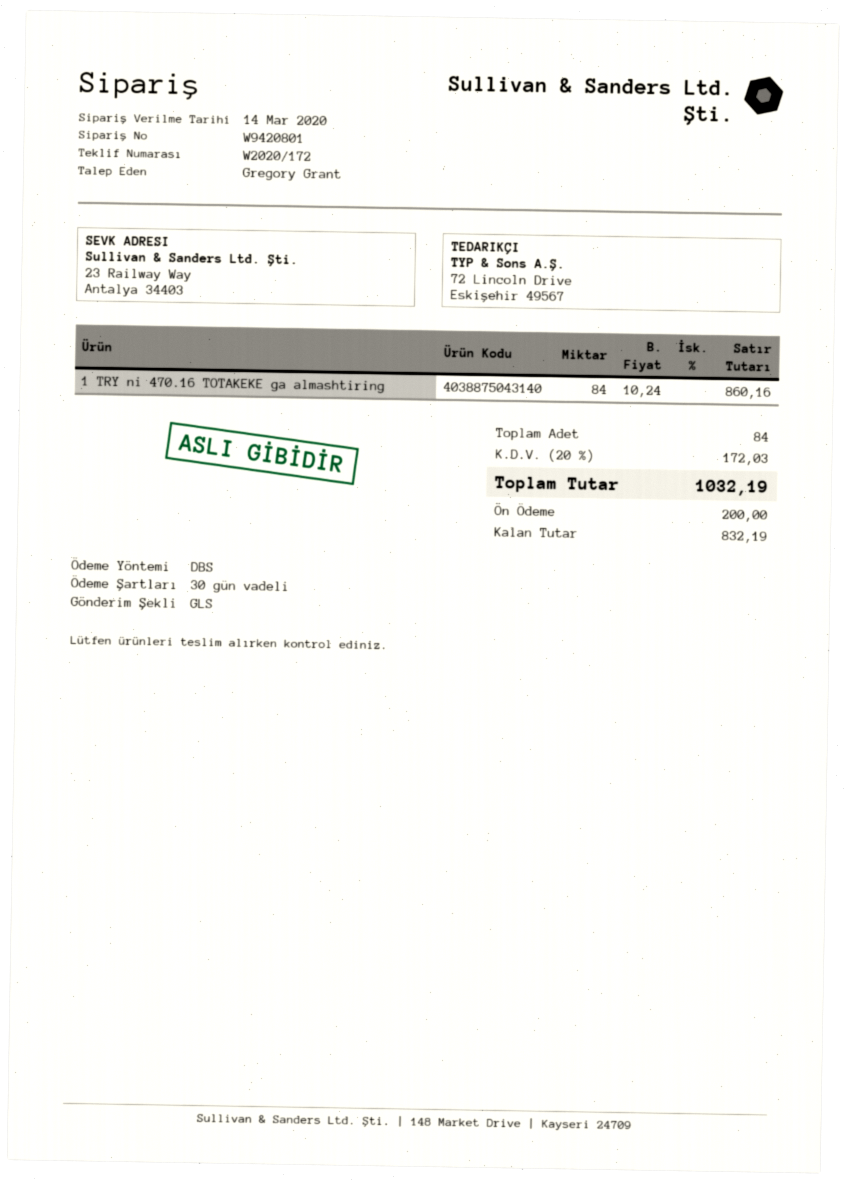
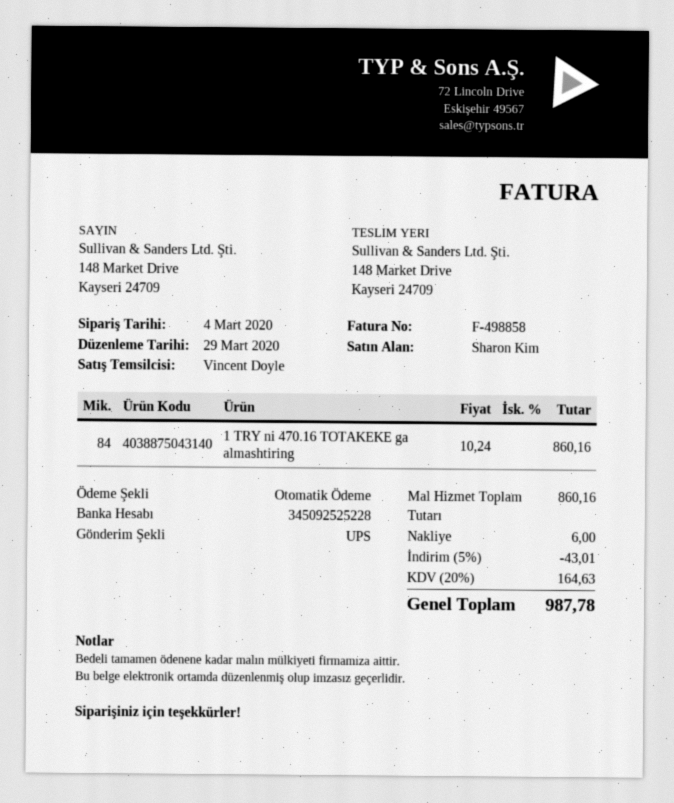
order date: 2020-03-14 -> 2020-03-04
ordered by: Gregory Grant -> Sharon Kim
shipping method: GLS -> UPS
ship to: 23 Railway Way, Antalya 34403 -> 148 Market Drive, Kayseri 24709
discount: none -> 5% = 43.01
shipping: none -> 6.00
tax: 20% = 172.03 -> 20% = 164.63
total: 1032.19 -> 987.78

